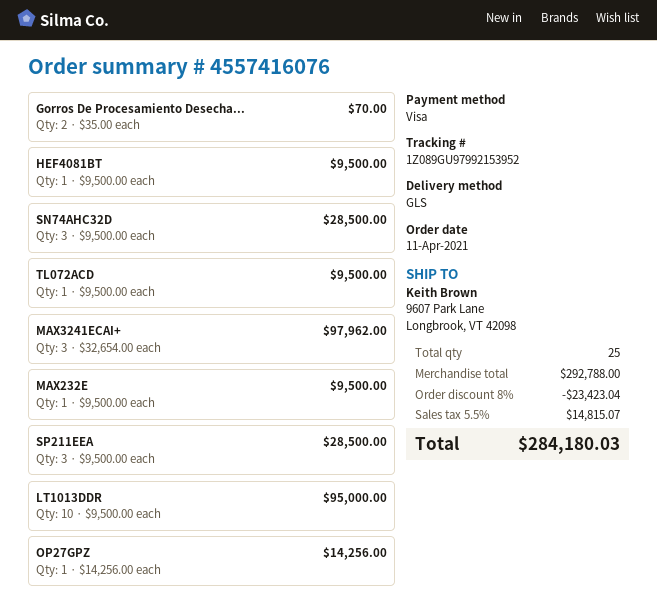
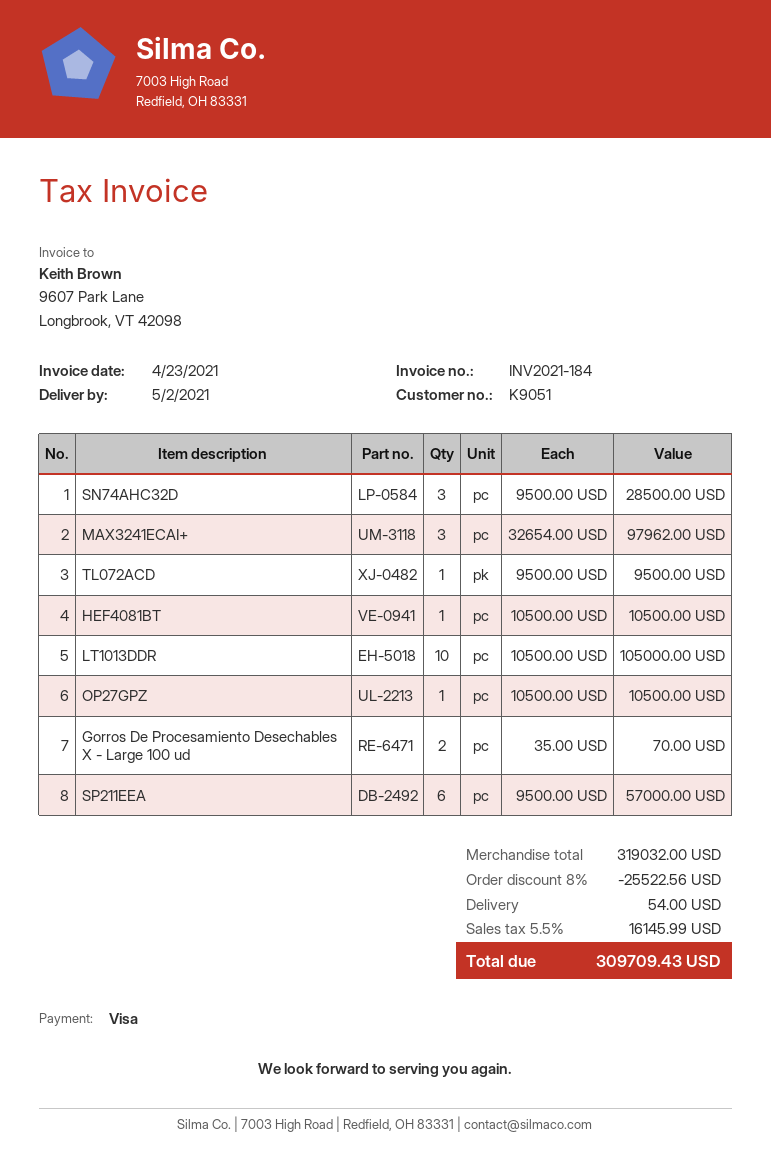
HEF4081BT: 1 x 9500.00 = 9500.00 -> 1 x 10500.00 = 10500.00
MAX232E: 1 x 9500.00 = 9500.00 -> none
SP211EEA: 3 x 9500.00 = 28500.00 -> 6 x 9500.00 = 57000.00
LT1013DDR: 10 x 9500.00 = 95000.00 -> 10 x 10500.00 = 105000.00
OP27GPZ: 1 x 14256.00 = 14256.00 -> 1 x 10500.00 = 10500.00
subtotal: 292788.00 -> 319032.00
discount: 8% = 23423.04 -> 8% = 25522.56
shipping: none -> 54.00
tax: 5.5% = 14815.07 -> 5.5% = 16145.99
total: 284180.03 -> 309709.43

